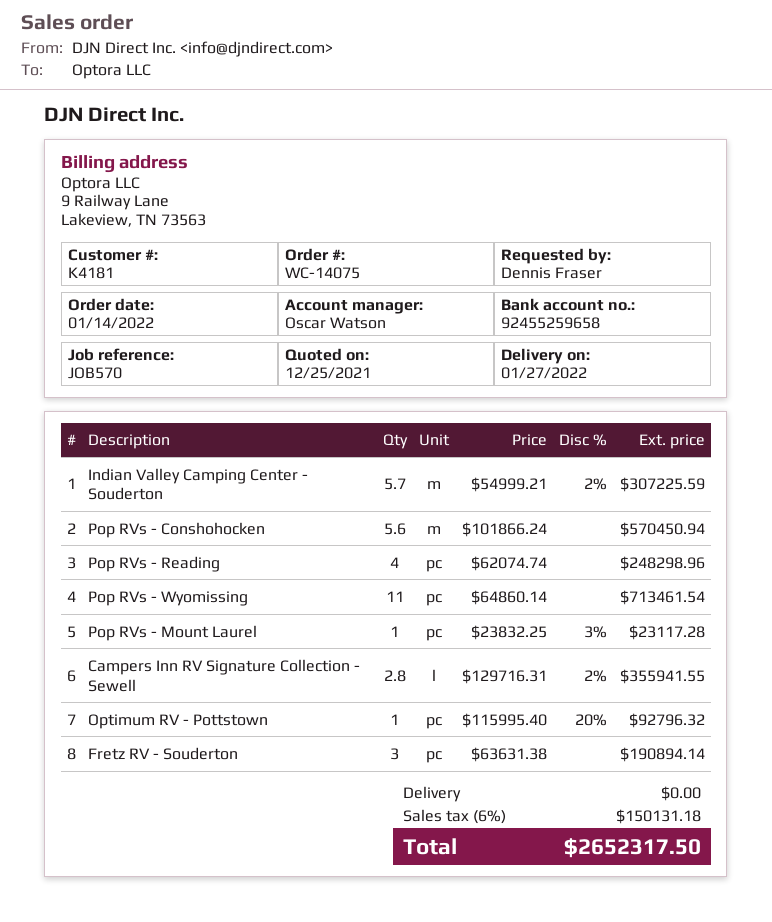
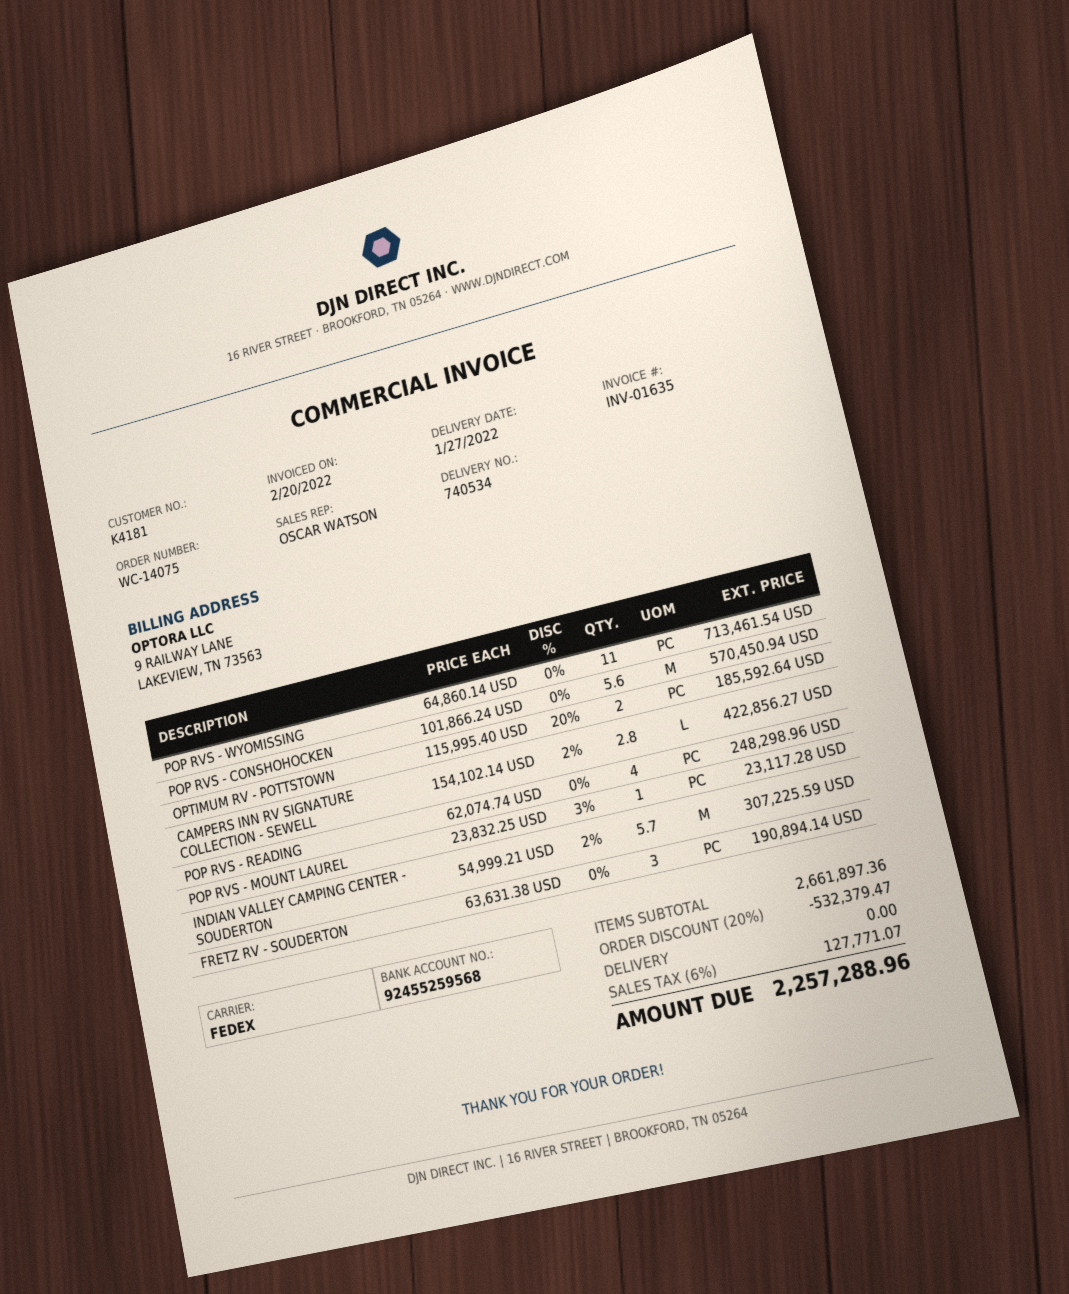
bank account: 92455259658 -> 92455259568
Campers Inn RV Signature Collection - Sewell: 2.8 x 129716.31 - 2% = 355941.55 -> 2.8 x 154102.14 - 2% = 422856.27
Optimum RV - Pottstown: 1 x 115995.40 - 20% = 92796.32 -> 2 x 115995.40 - 20% = 185592.64
discount: none -> 20% = 532379.47
tax: 6% = 150131.18 -> 6% = 127771.07
total: 2652317.50 -> 2257288.96

